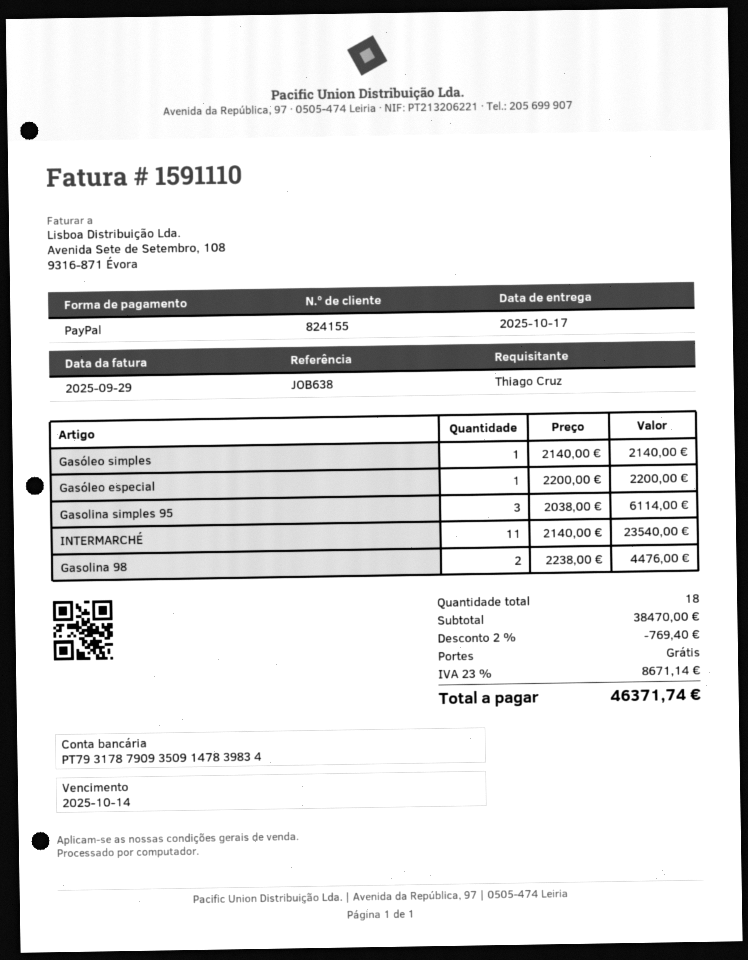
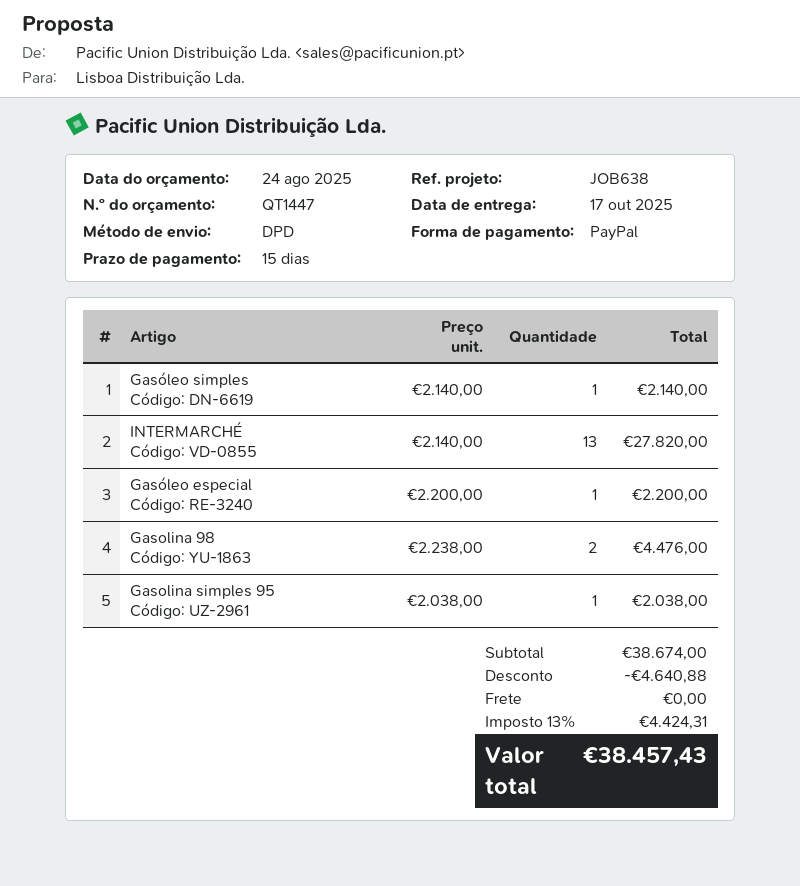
Gasolina simples 95: 3 x 2038.00 = 6114.00 -> 1 x 2038.00 = 2038.00
INTERMARCHÉ: 11 x 2140.00 = 23540.00 -> 13 x 2140.00 = 27820.00
subtotal: 38470.00 -> 38674.00
discount: 769.40 -> 4640.88
tax: 23% = 8671.14 -> 13% = 4424.31
total: 46371.74 -> 38457.43

